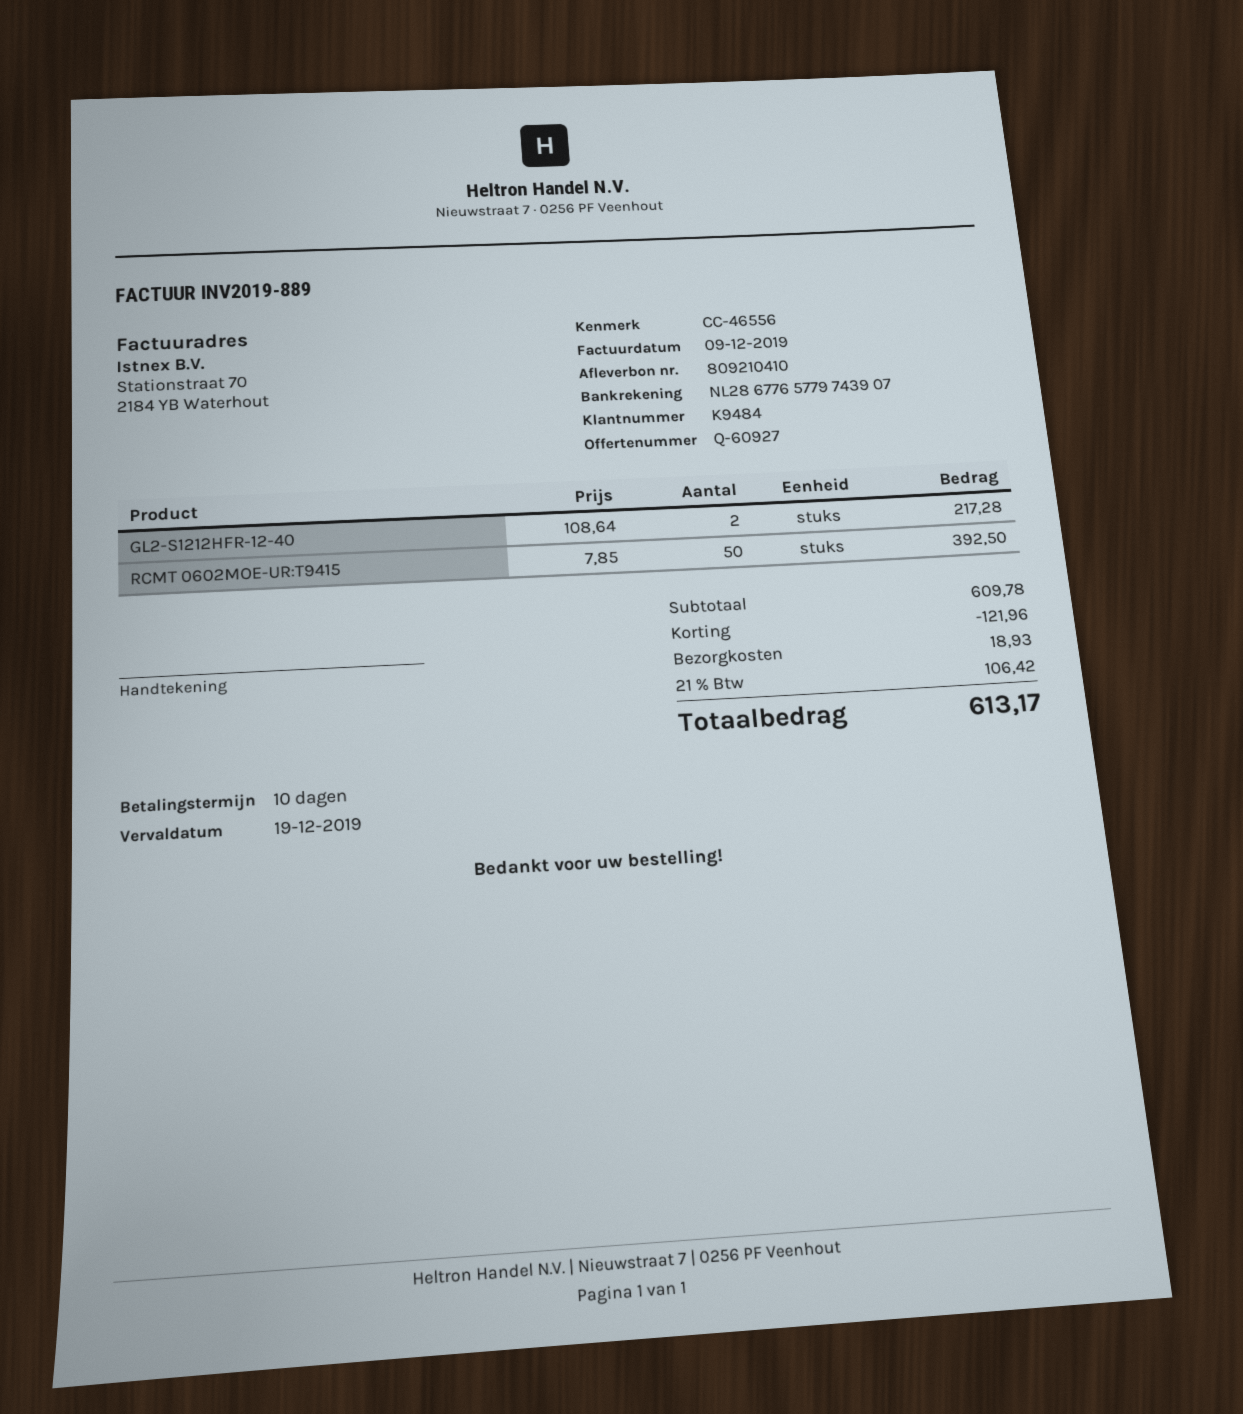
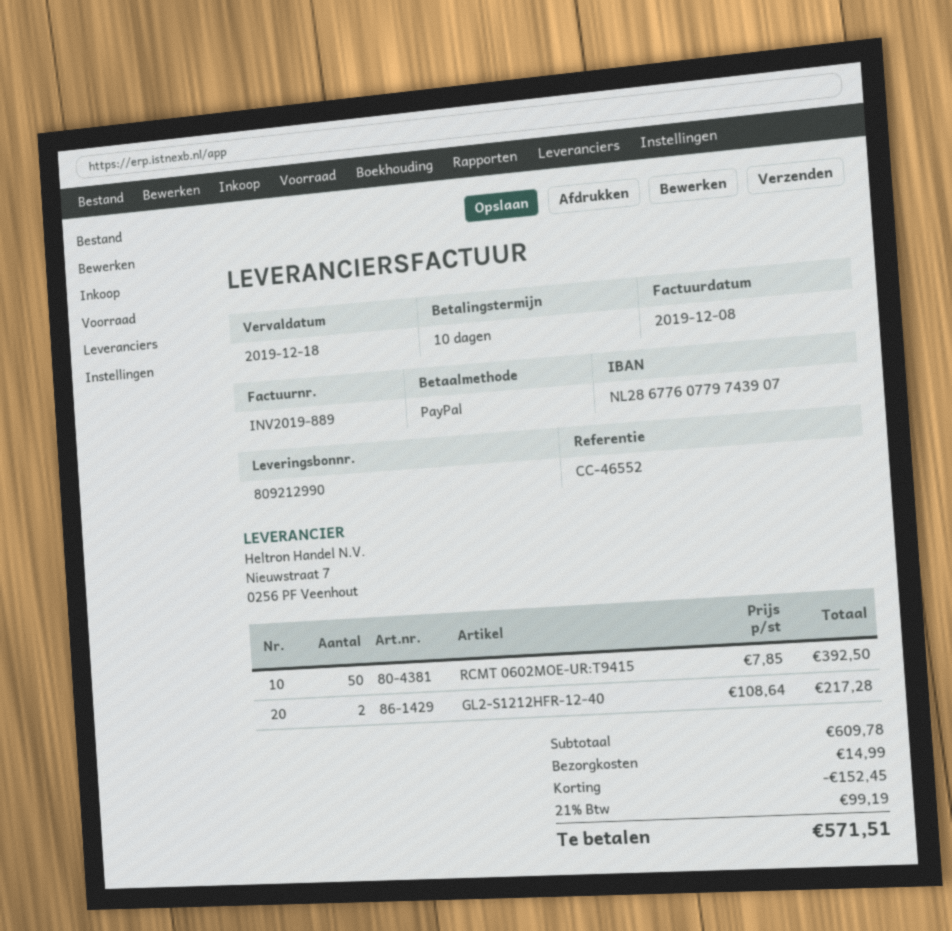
delivery note number: 809210410 -> 809212990
invoice date: 2019-12-09 -> 2019-12-08
due date: 2019-12-19 -> 2019-12-18
reference: CC-46556 -> CC-46552
bank account: NL2867765779743907 -> NL2867760779743907
discount: 121.96 -> 152.45
shipping: 18.93 -> 14.99
tax: 21% = 106.42 -> 21% = 99.19
total: 613.17 -> 571.51

